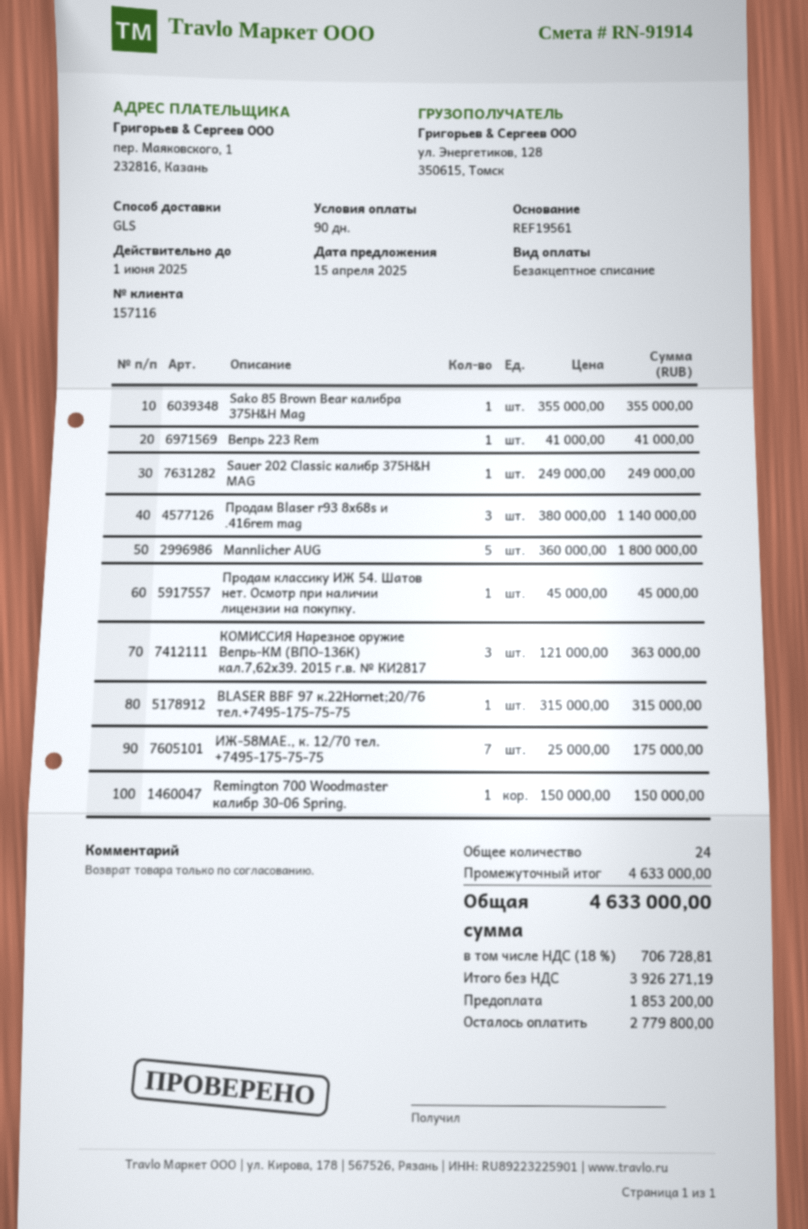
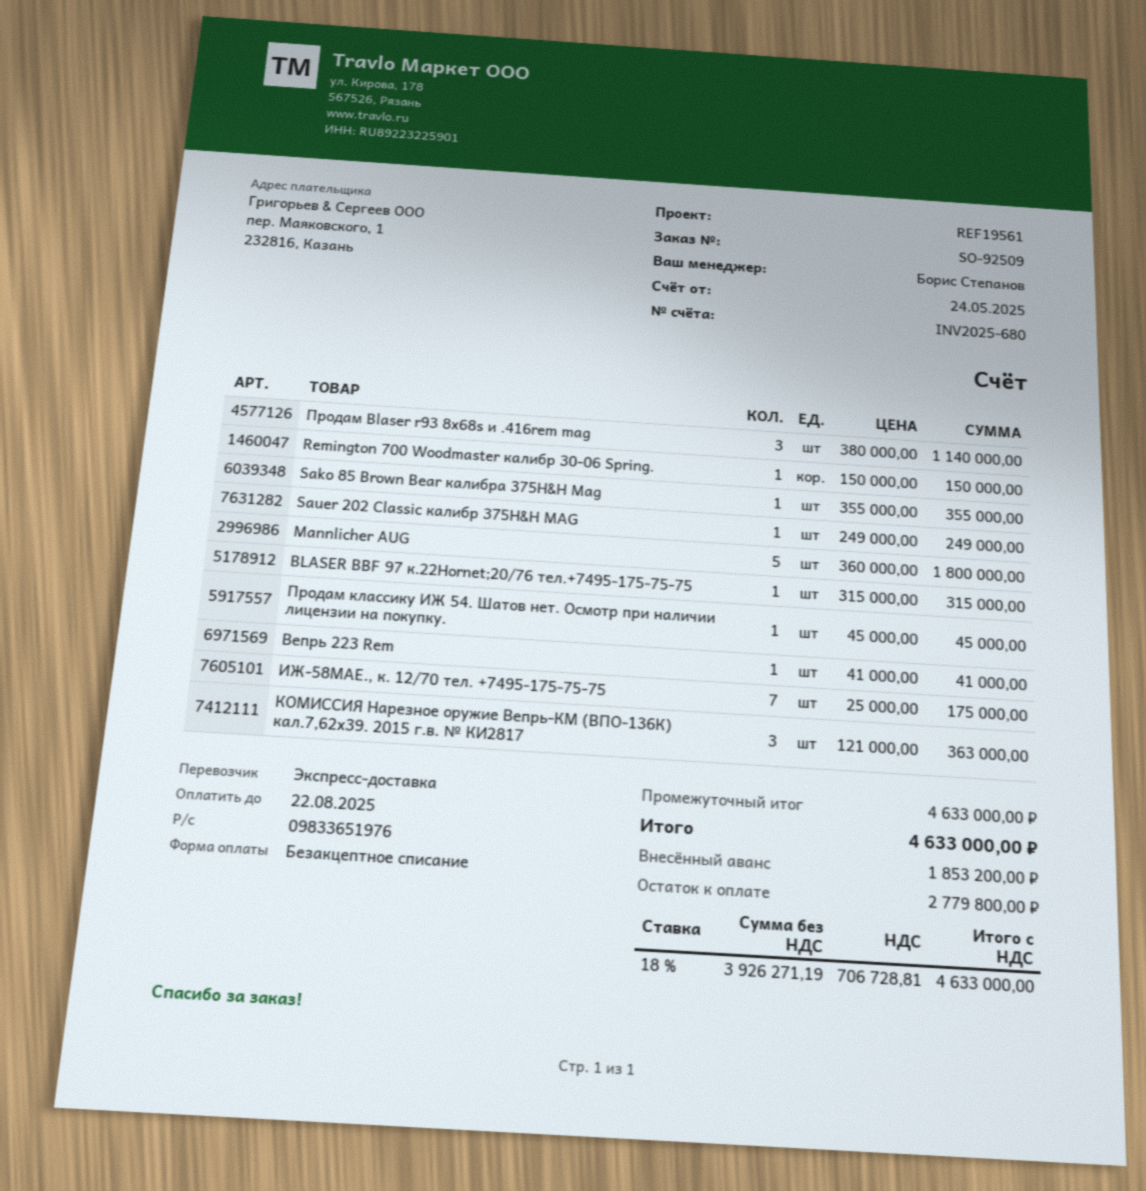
shipping method: GLS -> express

